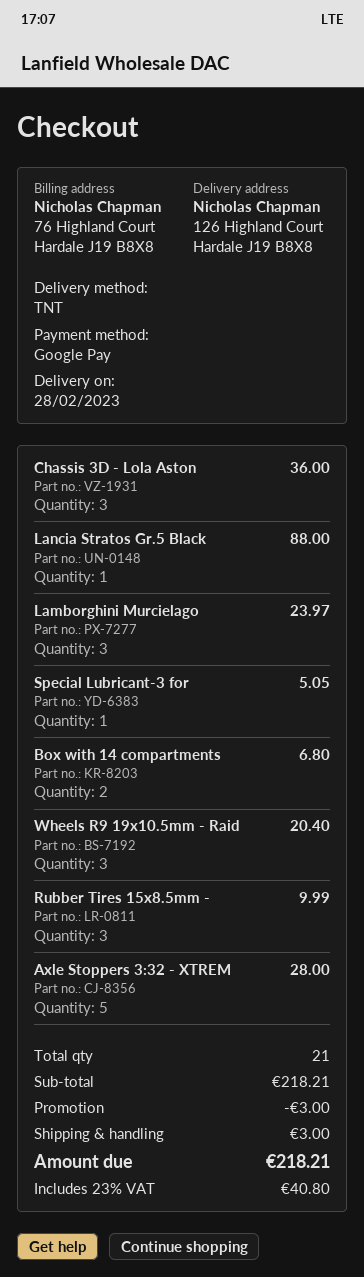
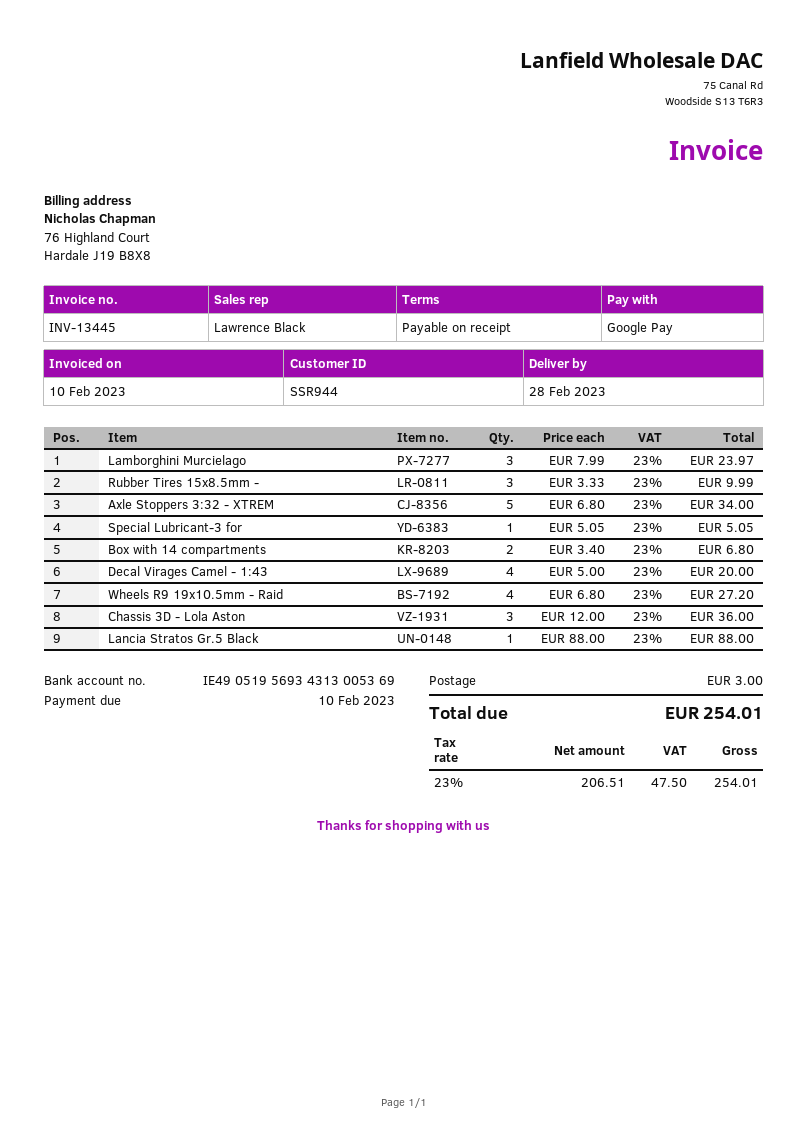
Wheels R9 19x10.5mm - Raid: 3 for 20.40 -> 4 for 27.20
Axle Stoppers 3:32 - XTREM: 5 for 28.00 -> 5 for 34.00
Decal Virages Camel - 1:43: none -> 4 for 20.00
discount: 3.00 -> none
tax: 23% = 40.80 -> 23% = 47.50
total: 218.21 -> 254.01

